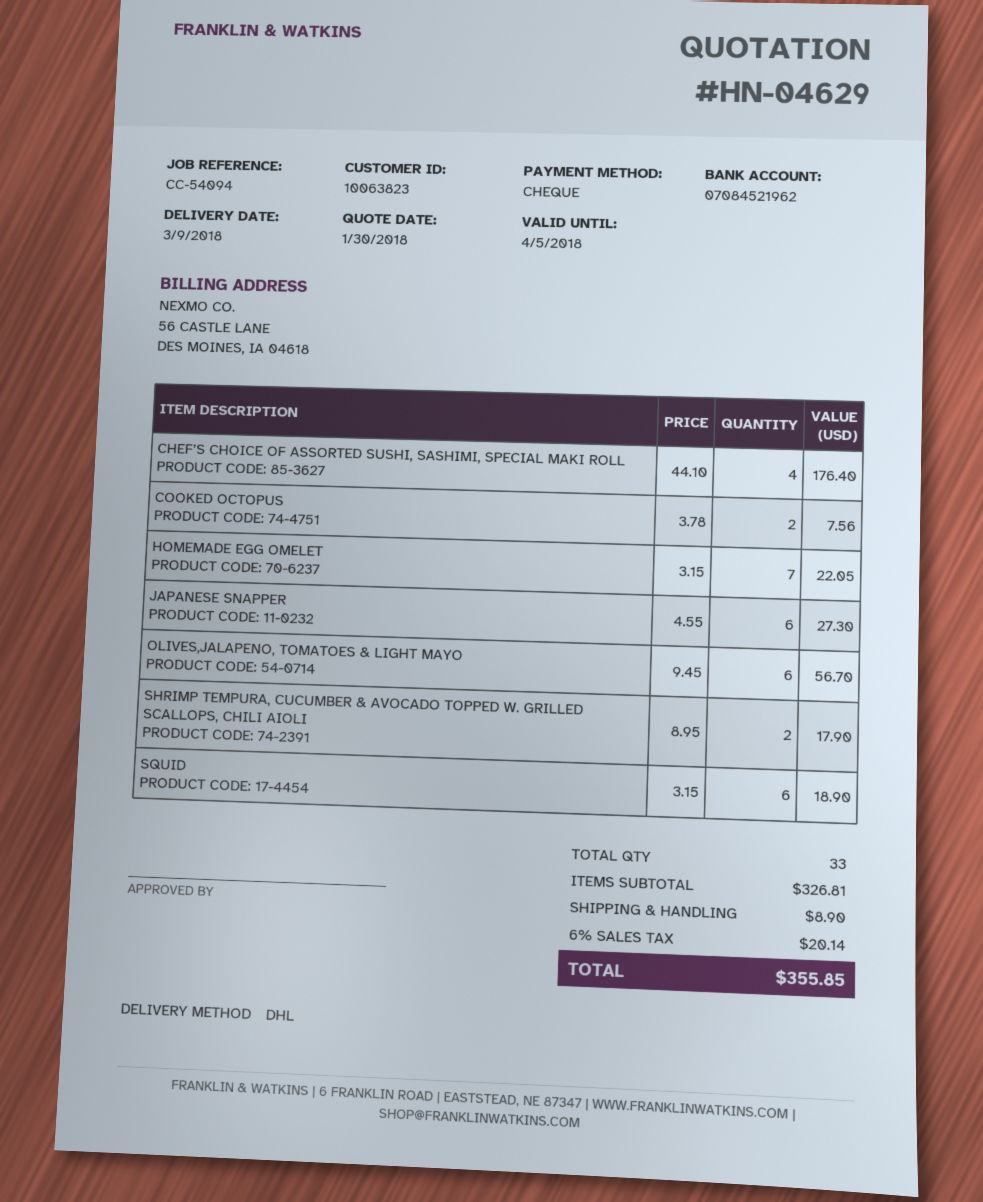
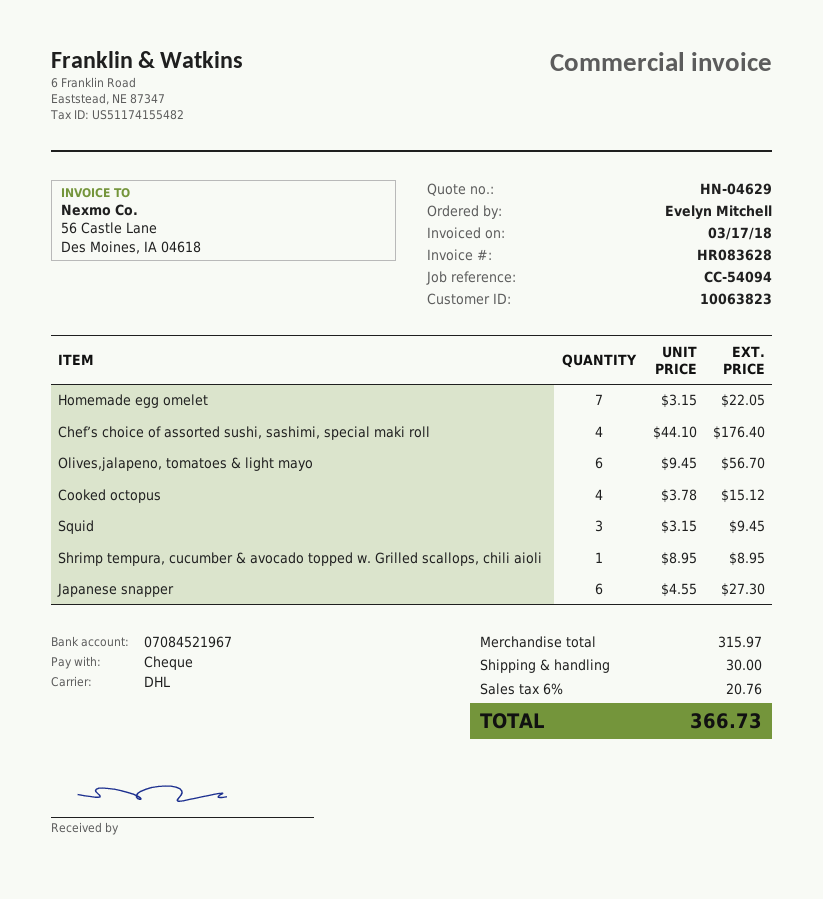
bank account: 07084521962 -> 07084521967
COOKED OCTOPUS: 2 x 3.78 = 7.56 -> 4 x 3.78 = 15.12
SHRIMP TEMPURA, CUCUMBER & AVOCADO TOPPED W. GRILLED SCALLOPS, CHILI AIOLI: 2 x 8.95 = 17.90 -> 1 x 8.95 = 8.95
SQUID: 6 x 3.15 = 18.90 -> 3 x 3.15 = 9.45
subtotal: 326.81 -> 315.97
shipping: 8.90 -> 30.00
tax: 6% = 20.14 -> 6% = 20.76
total: 355.85 -> 366.73

